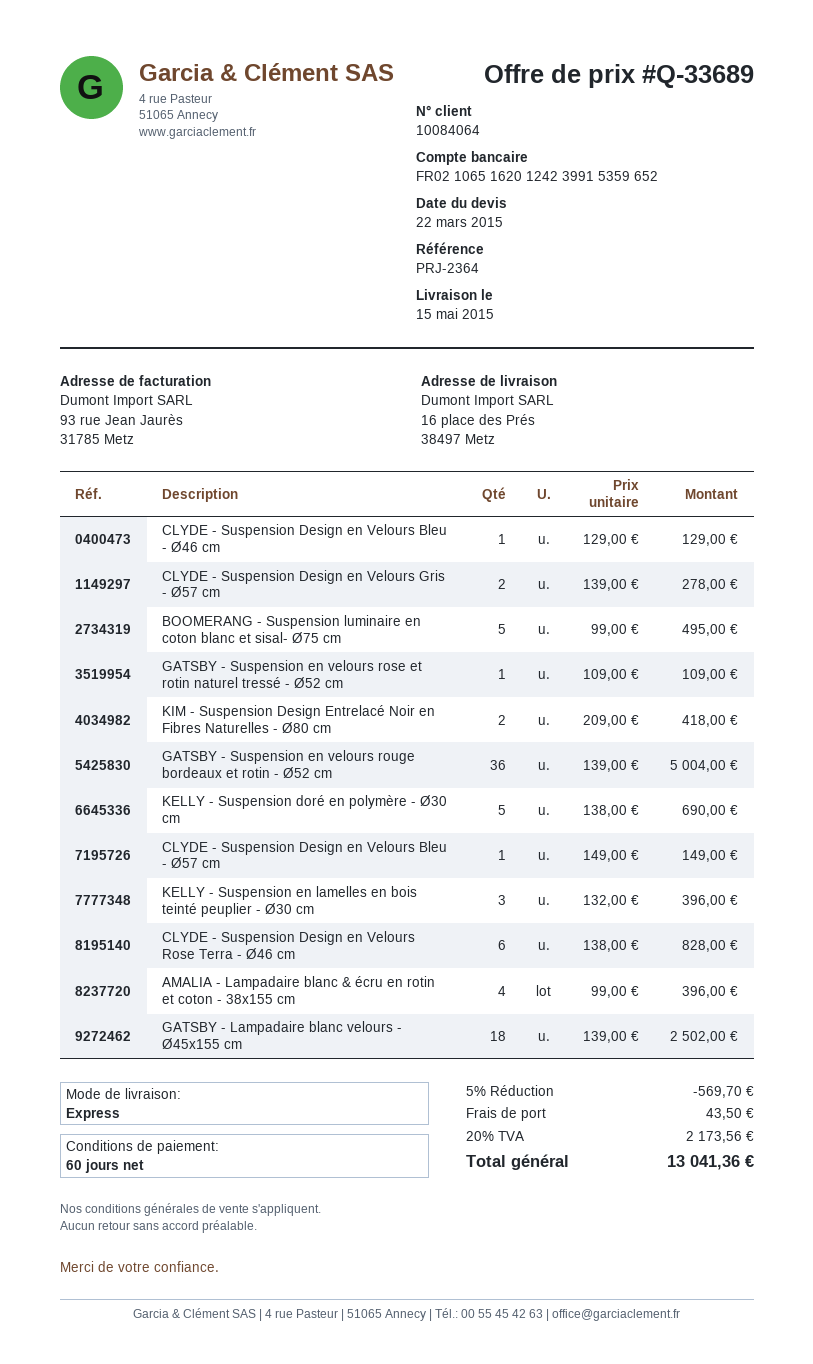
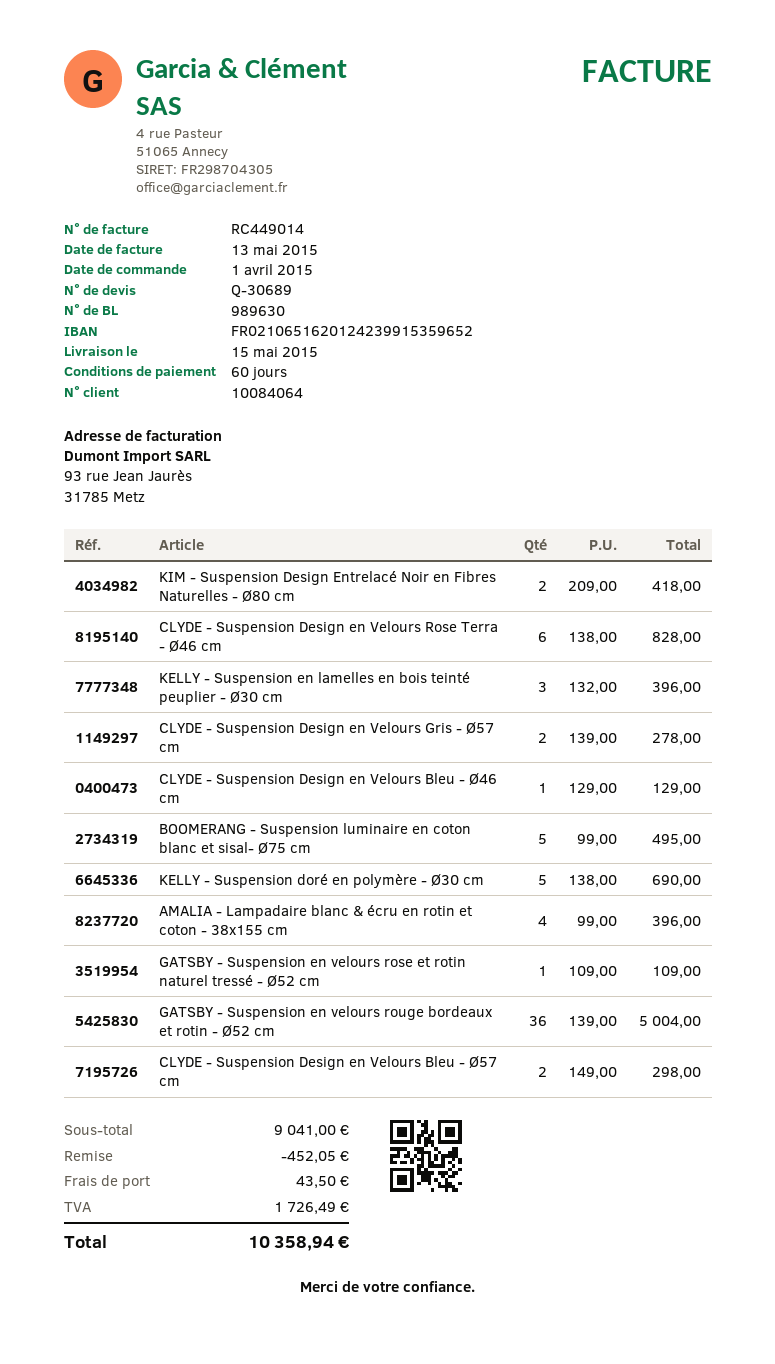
quote number: Q-33689 -> Q-30689
CLYDE - Suspension Design en Velours Bleu - Ø57 cm: 1 x 149.00 = 149.00 -> 2 x 149.00 = 298.00
GATSBY - Lampadaire blanc velours - Ø45x155 cm: 18 x 139.00 = 2502.00 -> none
discount: 569.70 -> 452.05
tax: 2173.56 -> 1726.49
total: 13041.36 -> 10358.94

